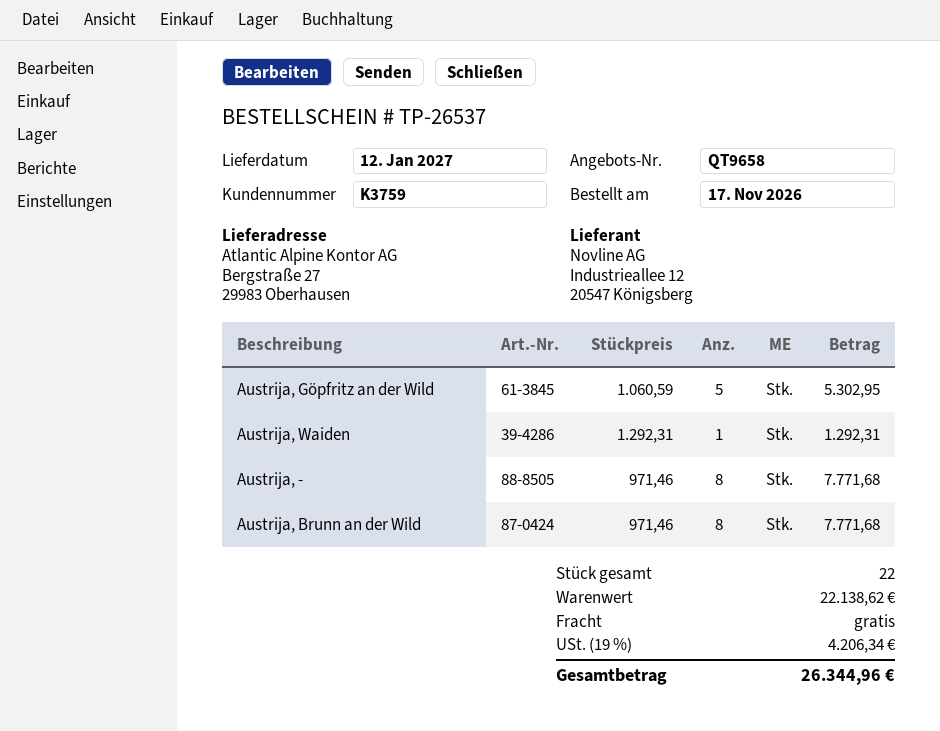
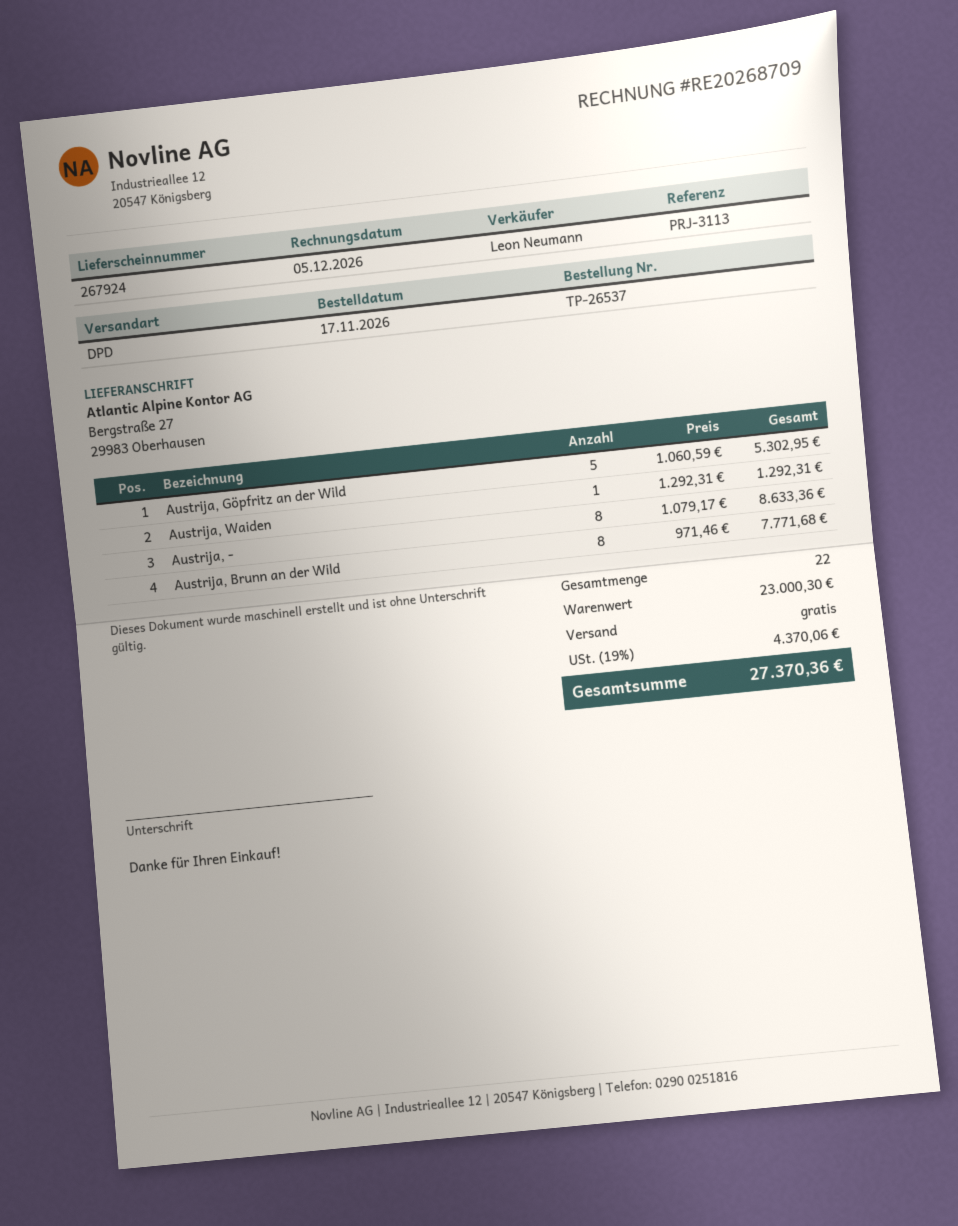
Austrija, -: 8 x 971.46 = 7771.68 -> 8 x 1079.17 = 8633.36
subtotal: 22138.62 -> 23000.30
tax: 19% = 4206.34 -> 19% = 4370.06
total: 26344.96 -> 27370.36

